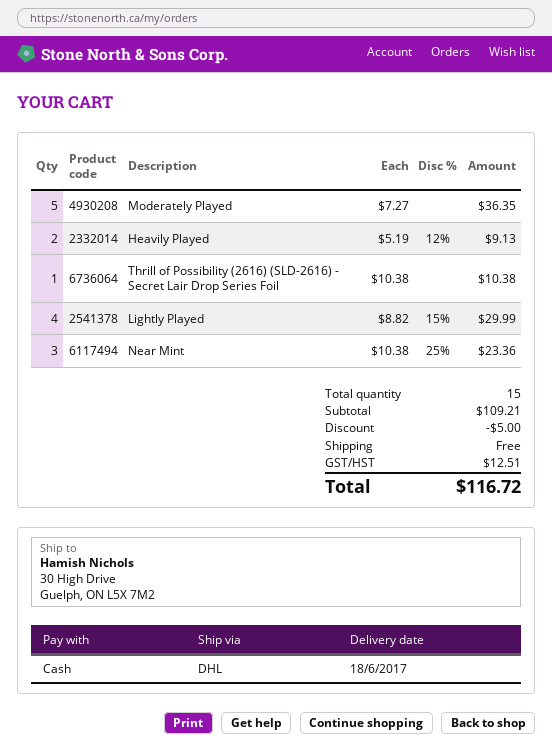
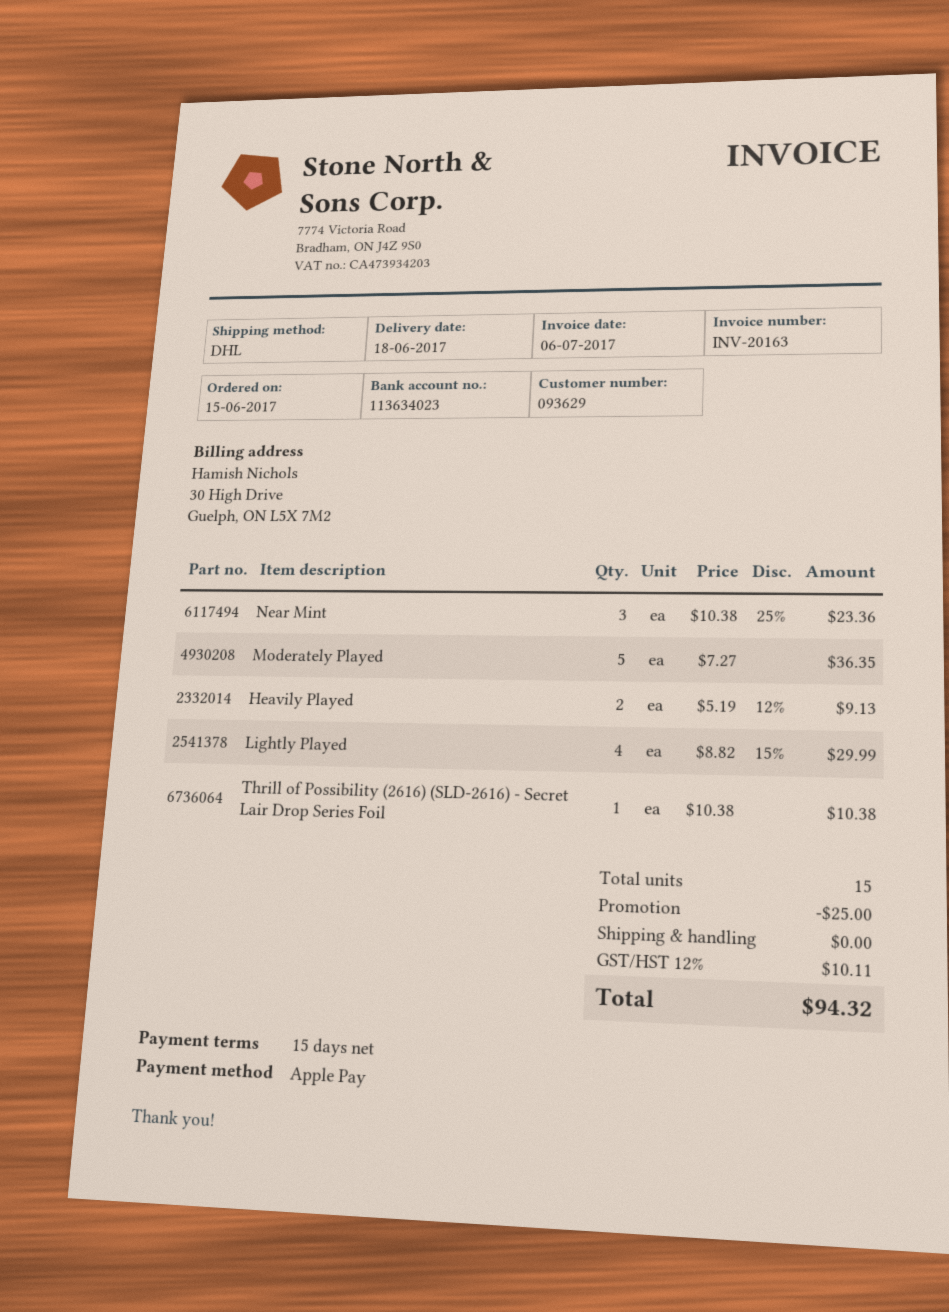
payment method: cash -> Apple Pay
discount: 5.00 -> 25.00
tax: 12.51 -> 10.11
total: 116.72 -> 94.32

